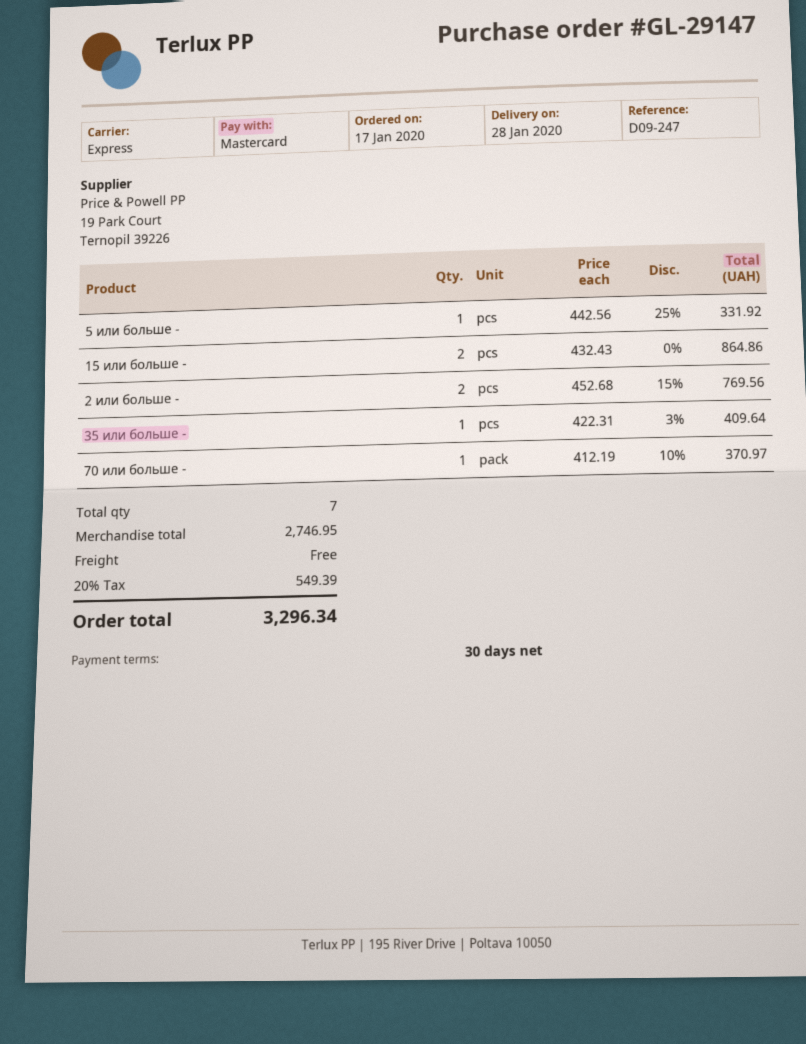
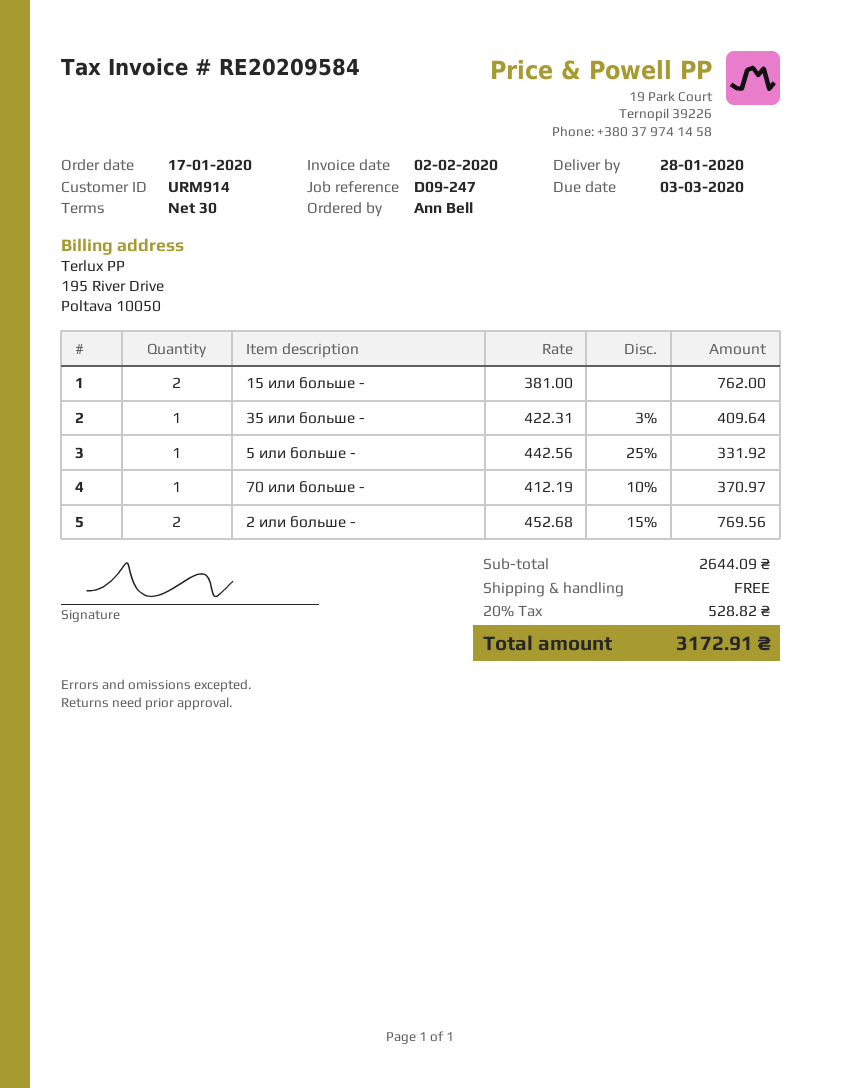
15 или больше -: 2 x 432.43 = 864.86 -> 2 x 381.00 = 762.00
subtotal: 2746.95 -> 2644.09
tax: 20% = 549.39 -> 20% = 528.82
total: 3296.34 -> 3172.91

